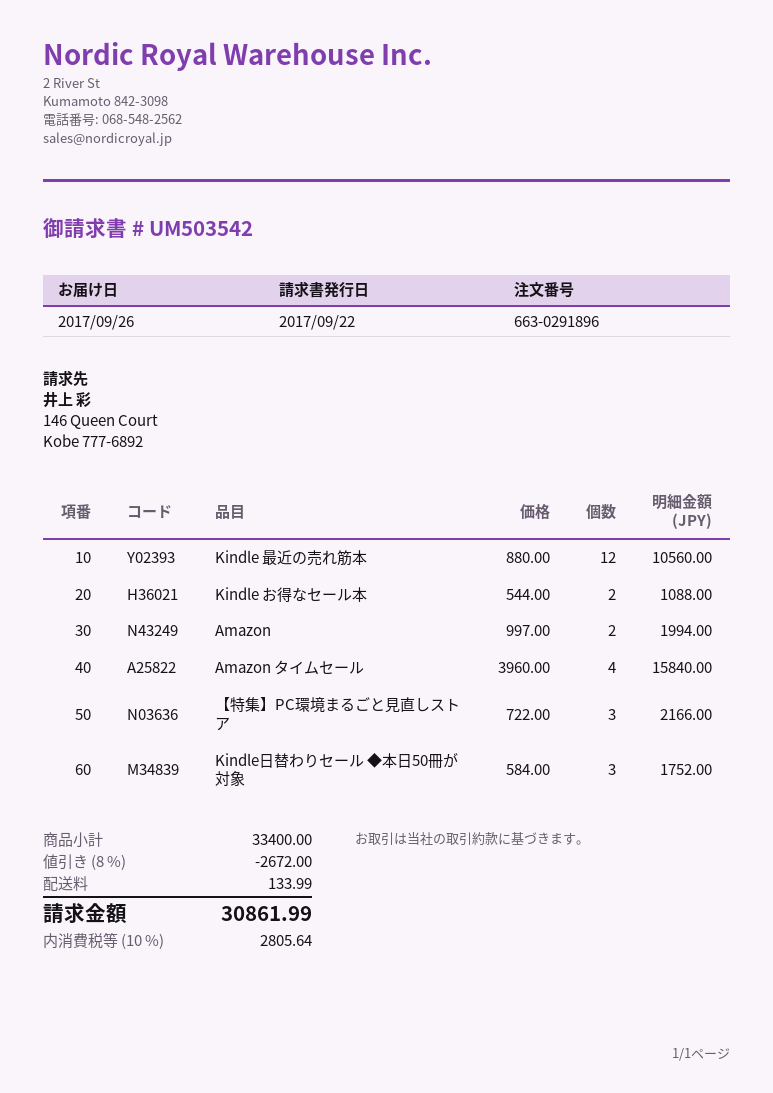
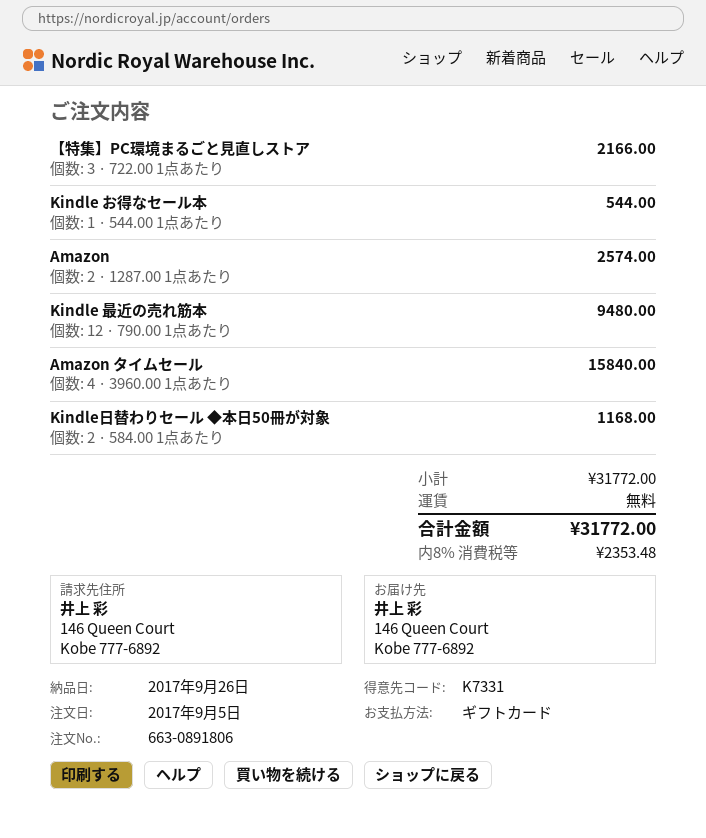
order number: 663-0291896 -> 663-0891806
Kindle 最近の売れ筋本: 12 x 880.00 = 10560.00 -> 12 x 790.00 = 9480.00
Kindle お得なセール本: 2 x 544.00 = 1088.00 -> 1 x 544.00 = 544.00
Amazon: 2 x 997.00 = 1994.00 -> 2 x 1287.00 = 2574.00
Kindle日替わりセール ◆本日50冊が対象: 3 x 584.00 = 1752.00 -> 2 x 584.00 = 1168.00
subtotal: 33400.00 -> 31772.00
discount: 8% = 2672.00 -> none
shipping: 133.99 -> 0.00
tax: 10% = 2805.64 -> 8% = 2353.48
total: 30861.99 -> 31772.00

